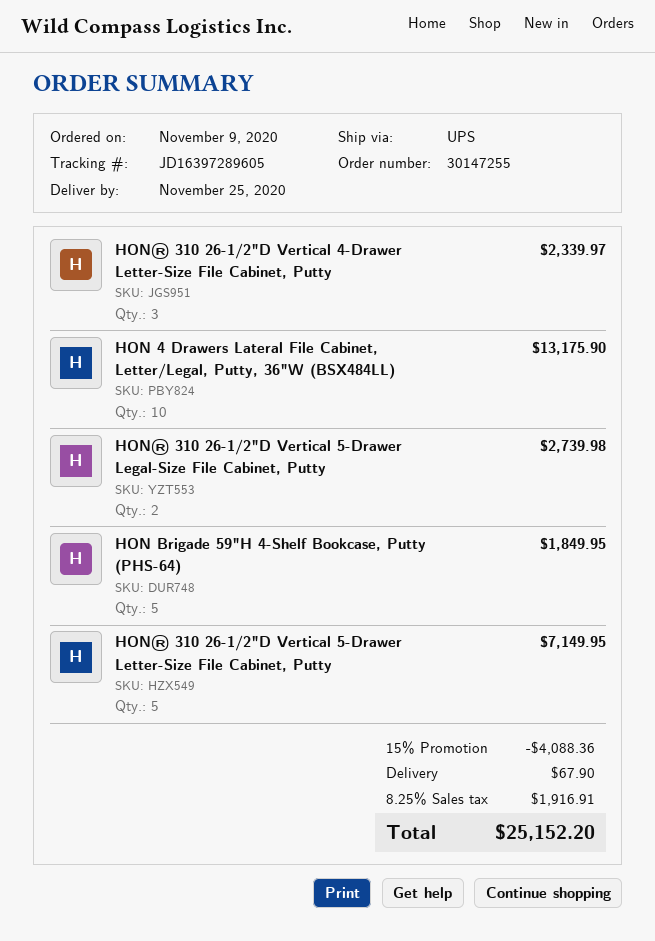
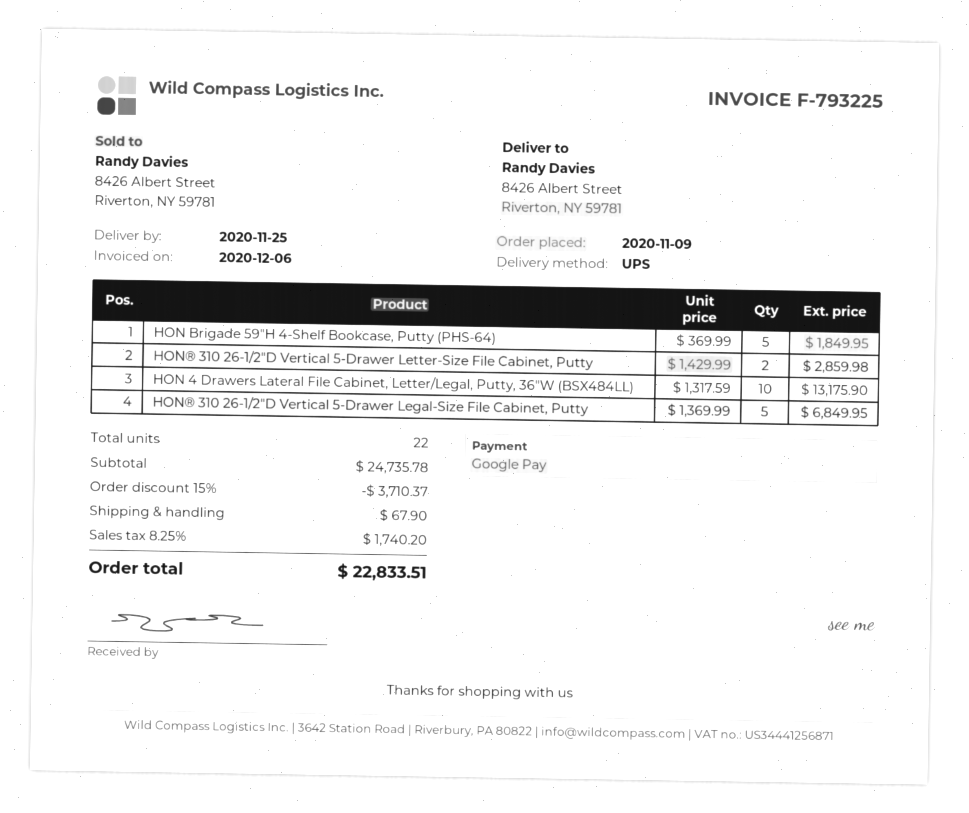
HON® 310 26-1/2"D Vertical 4-Drawer Letter-Size File Cabinet, Putty: 3 for 2339.97 -> none
HON® 310 26-1/2"D Vertical 5-Drawer Legal-Size File Cabinet, Putty: 2 for 2739.98 -> 5 for 6849.95
HON® 310 26-1/2"D Vertical 5-Drawer Letter-Size File Cabinet, Putty: 5 for 7149.95 -> 2 for 2859.98
discount: 15% = 4088.36 -> 15% = 3710.37
tax: 8.25% = 1916.91 -> 8.25% = 1740.20
total: 25152.20 -> 22833.51

